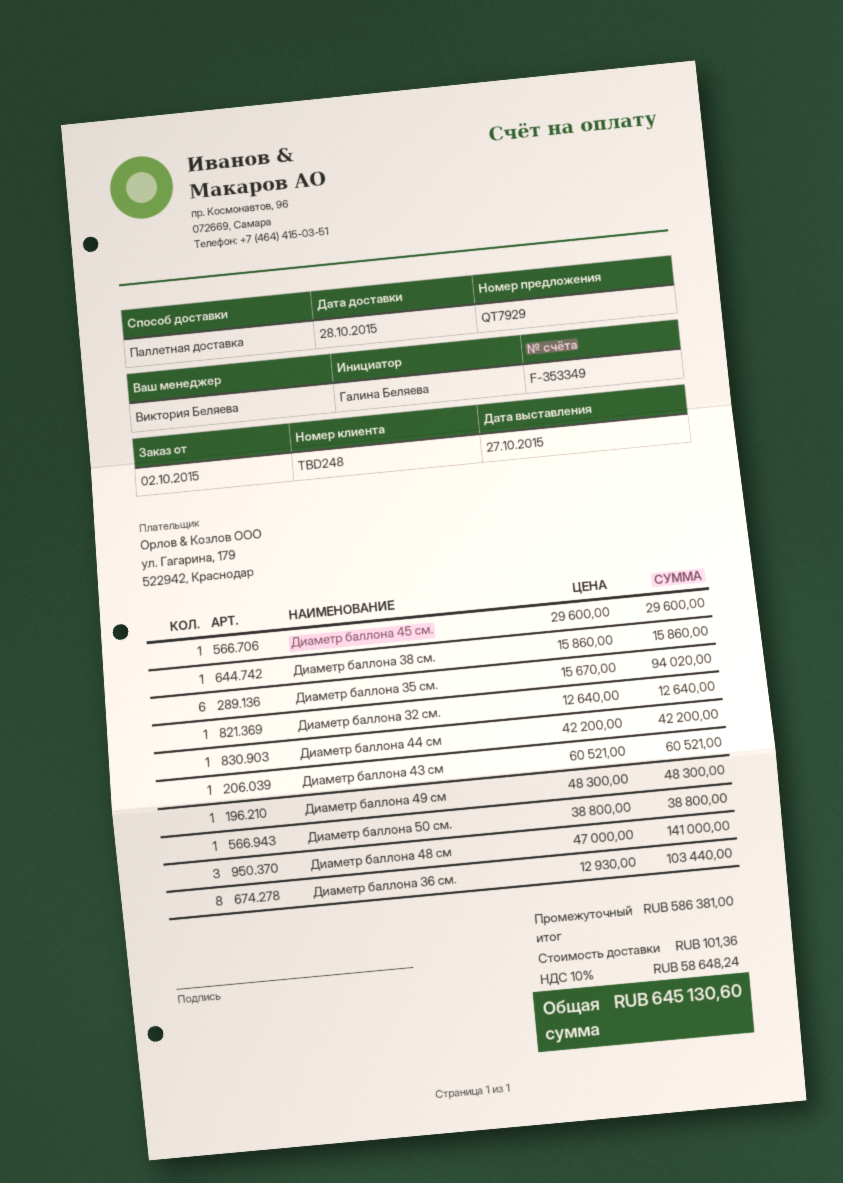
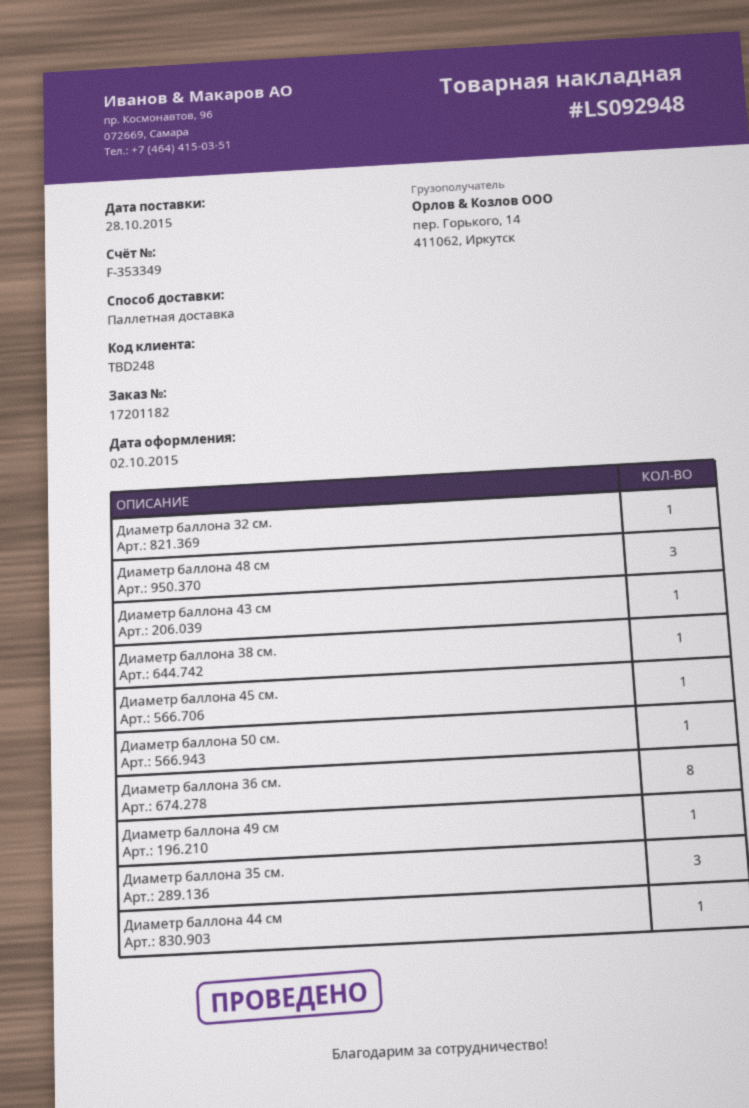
Диаметр баллона 35 см.: 6 -> 3

